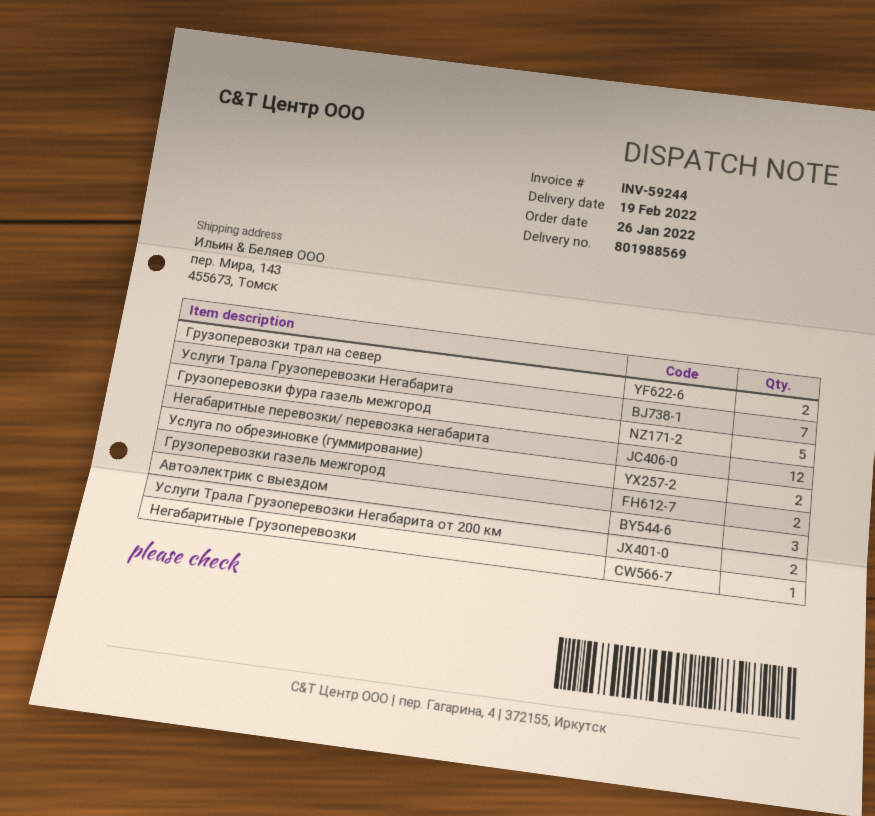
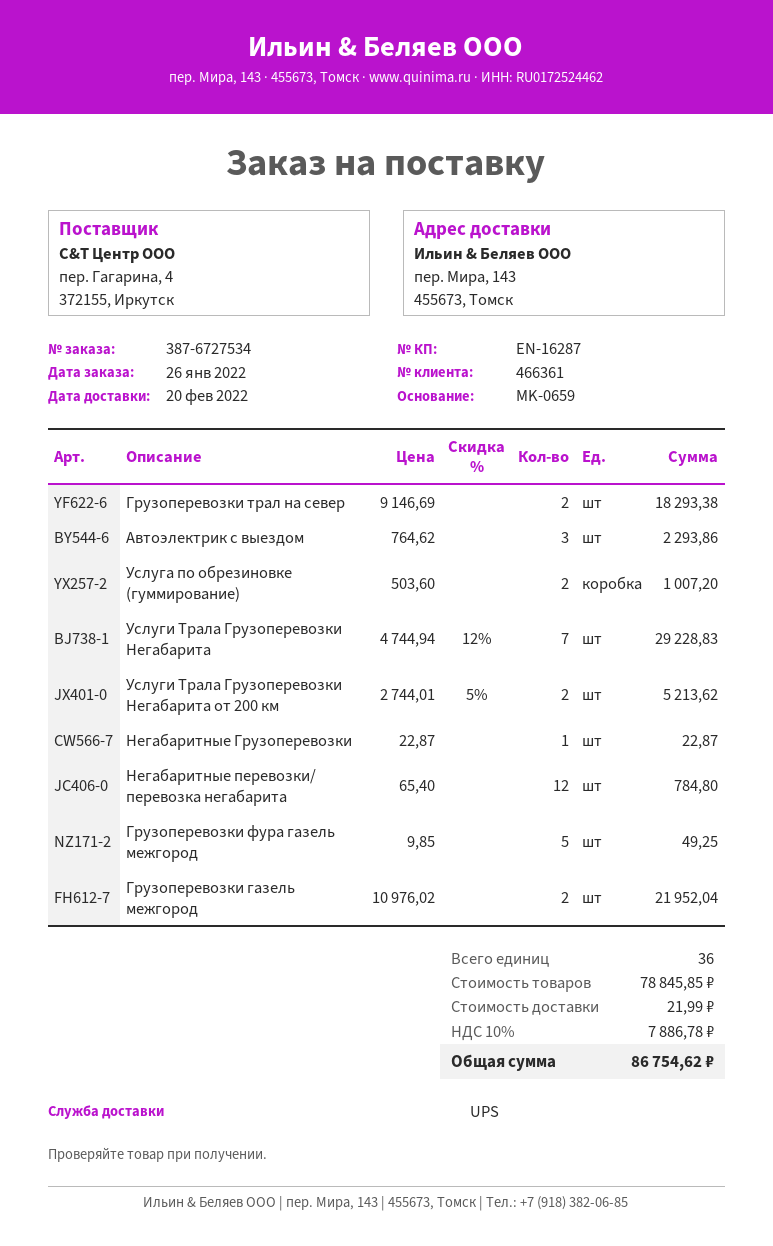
delivery date: 2022-02-19 -> 2022-02-20

